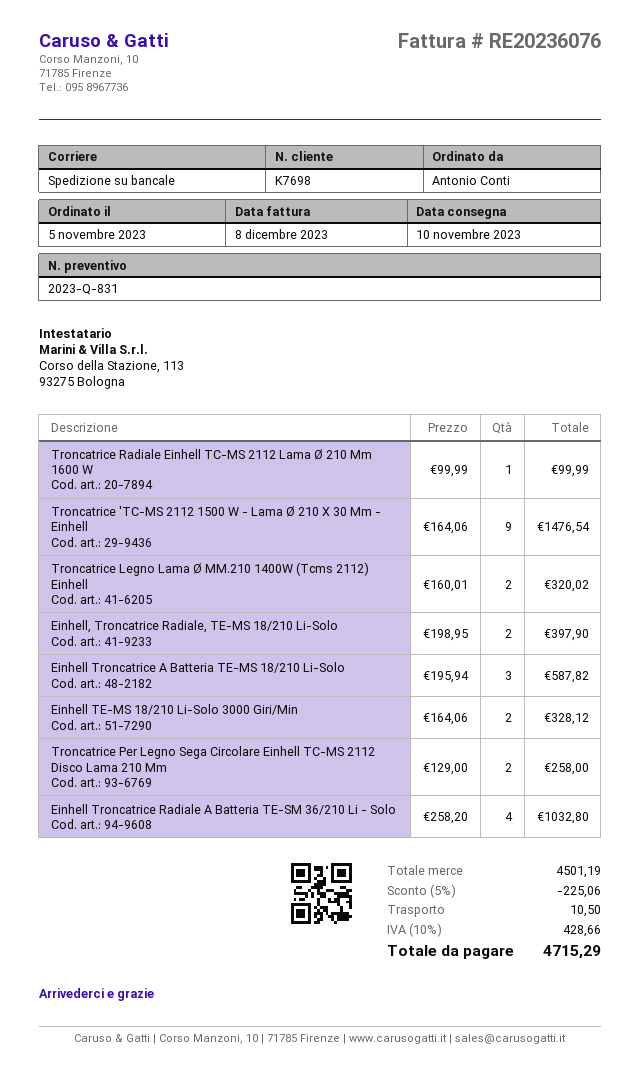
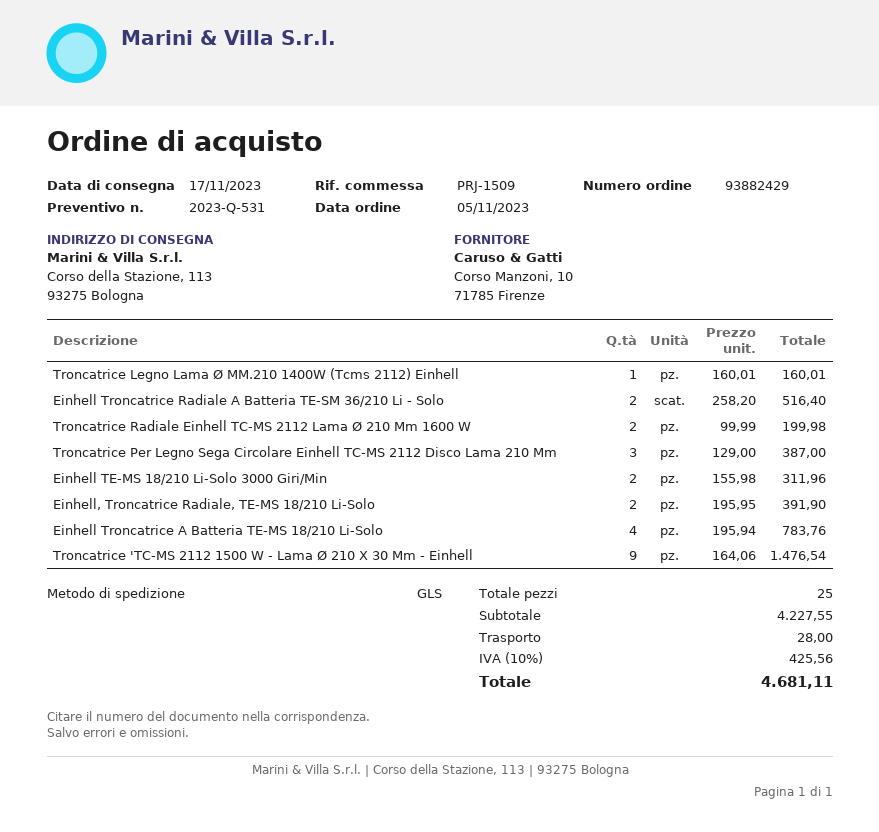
quote number: 2023-Q-831 -> 2023-Q-531
delivery date: 2023-11-10 -> 2023-11-17
shipping method: pallet freight -> GLS
Troncatrice Radiale Einhell TC-MS 2112 Lama Ø 210 Mm 1600 W: 1 x 99.99 = 99.99 -> 2 x 99.99 = 199.98
Troncatrice Legno Lama Ø MM.210 1400W (Tcms 2112) Einhell: 2 x 160.01 = 320.02 -> 1 x 160.01 = 160.01
Einhell, Troncatrice Radiale, TE-MS 18/210 Li-Solo: 2 x 198.95 = 397.90 -> 2 x 195.95 = 391.90
Einhell Troncatrice A Batteria TE-MS 18/210 Li-Solo: 3 x 195.94 = 587.82 -> 4 x 195.94 = 783.76
Einhell TE-MS 18/210 Li-Solo 3000 Giri/Min: 2 x 164.06 = 328.12 -> 2 x 155.98 = 311.96
Troncatrice Per Legno Sega Circolare Einhell TC-MS 2112 Disco Lama 210 Mm: 2 x 129.00 = 258.00 -> 3 x 129.00 = 387.00
Einhell Troncatrice Radiale A Batteria TE-SM 36/210 Li - Solo: 4 x 258.20 = 1032.80 -> 2 x 258.20 = 516.40
subtotal: 4501.19 -> 4227.55
discount: 5% = 225.06 -> none
shipping: 10.50 -> 28.00
tax: 10% = 428.66 -> 10% = 425.56
total: 4715.29 -> 4681.11

